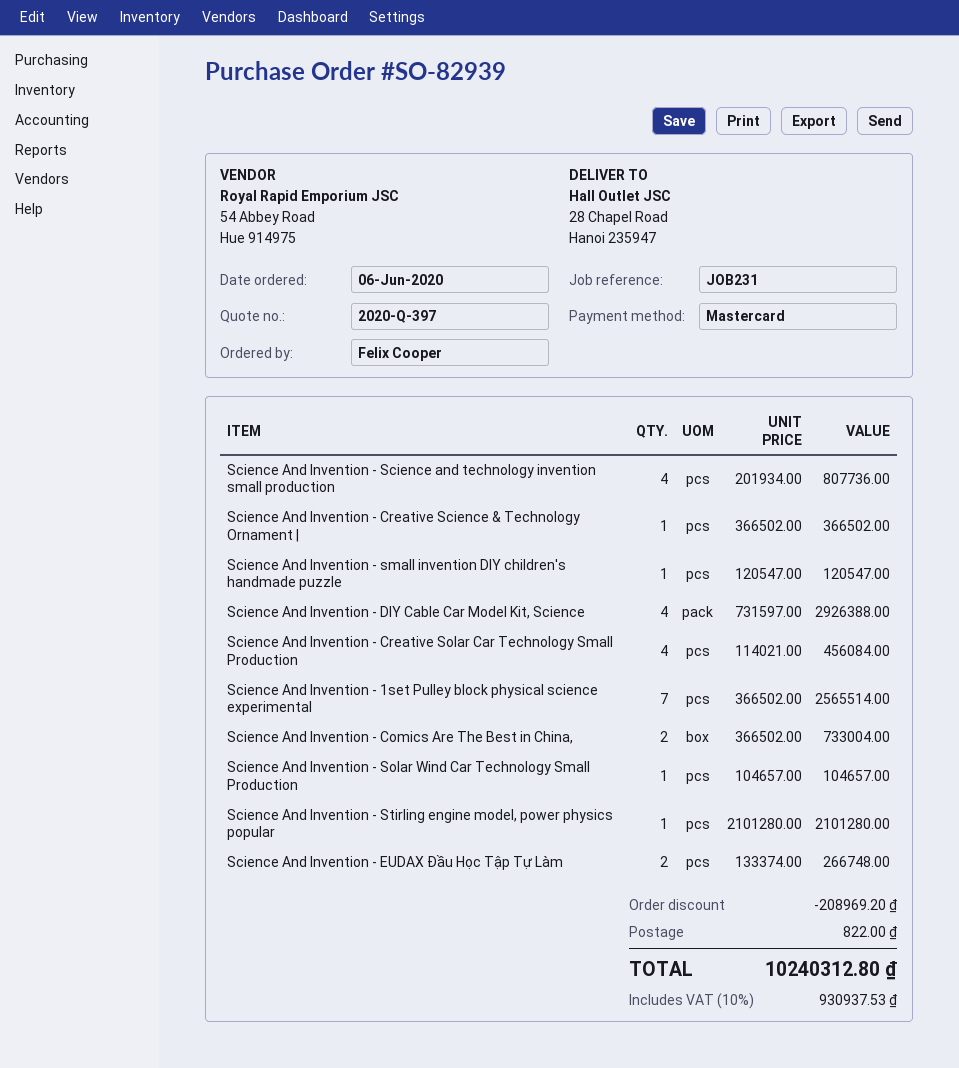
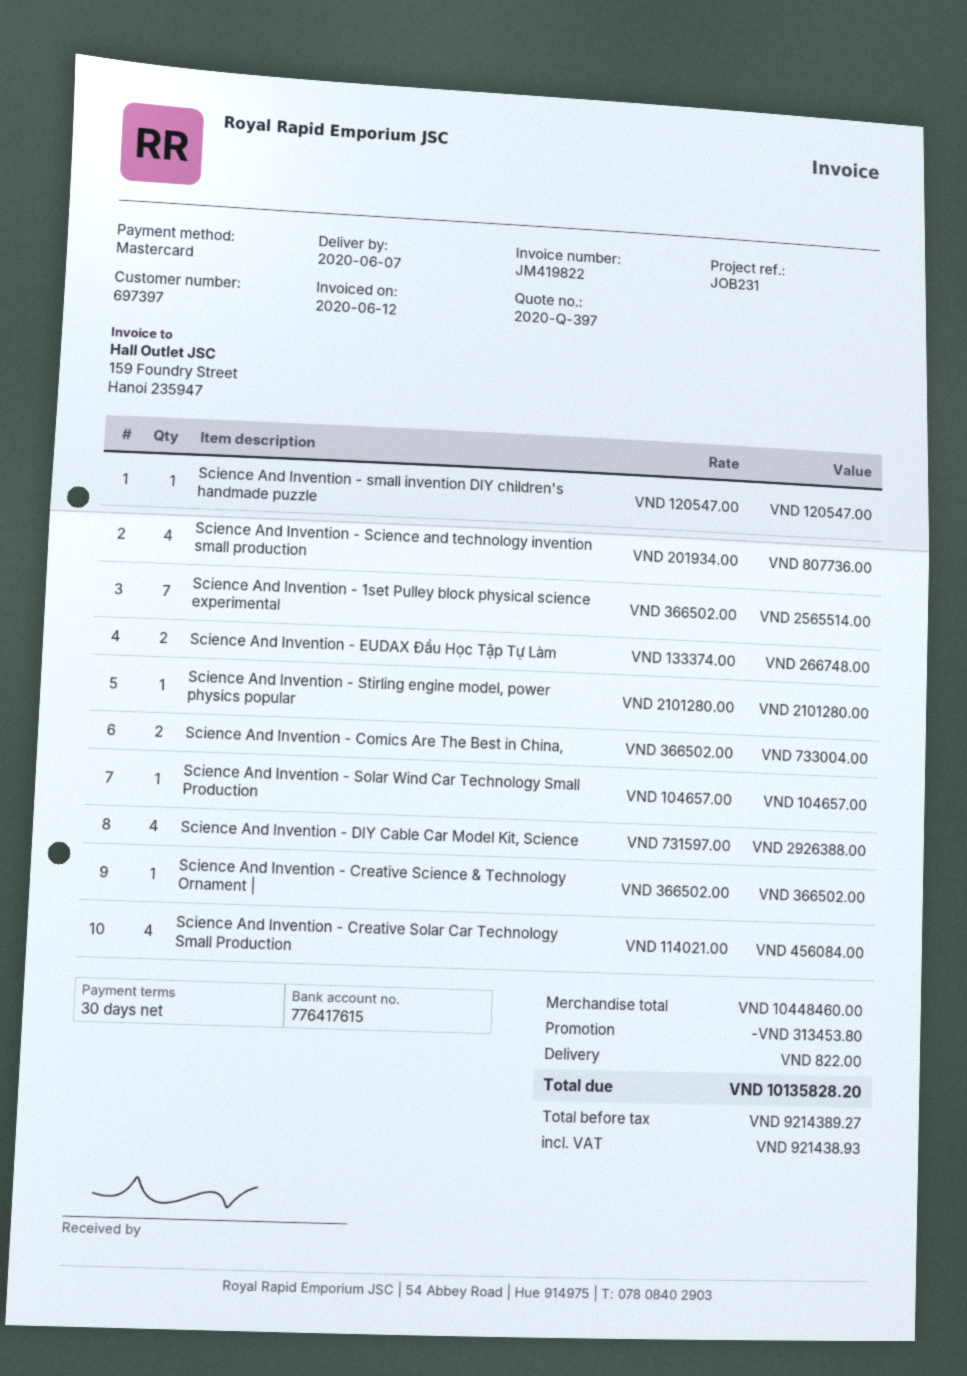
discount: 208969.20 -> 313453.80
tax: 930937.53 -> 921438.93
total: 10240312.80 -> 10135828.20

